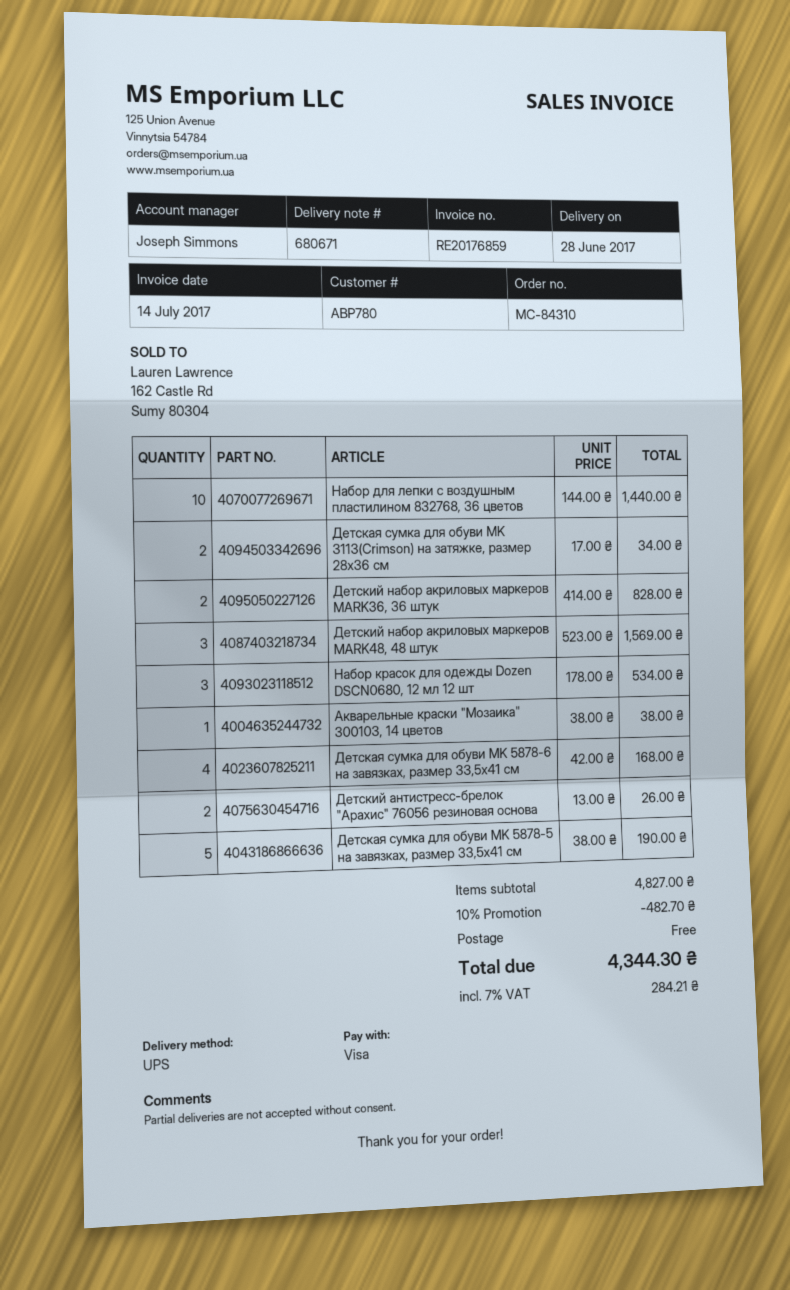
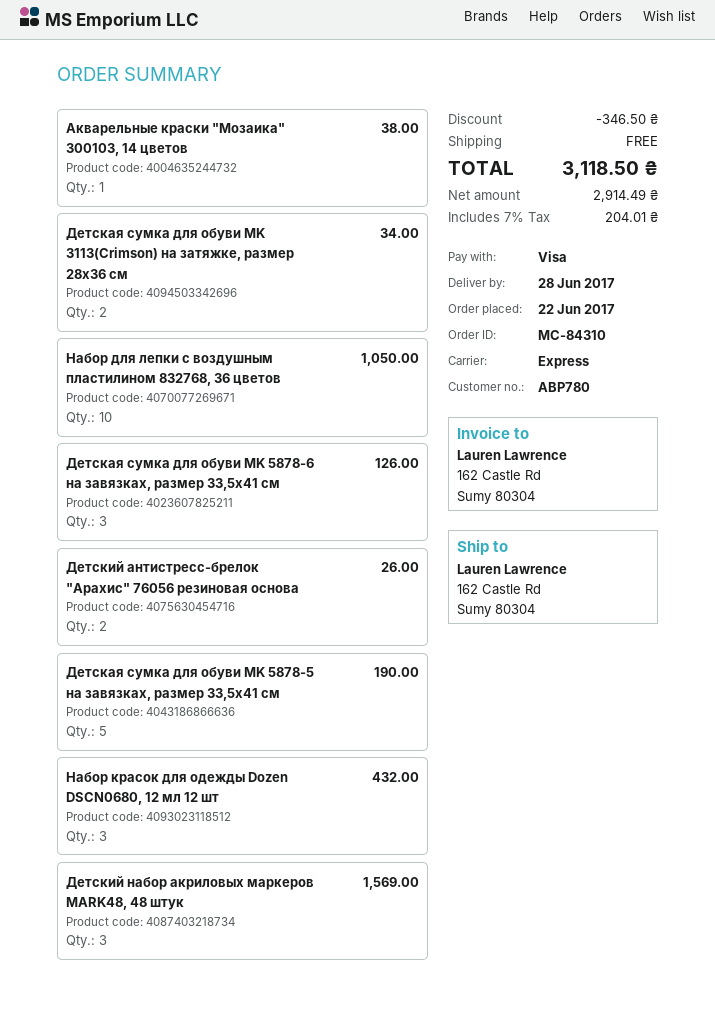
shipping method: UPS -> express
Набор для лепки с воздушным пластилином 832768, 36 цветов: 10 for 1440.00 -> 10 for 1050.00
Детский набор акриловых маркеров MARK36, 36 штук: 2 for 828.00 -> none
Набор красок для одежды Dozen DSCN0680, 12 мл 12 шт: 3 for 534.00 -> 3 for 432.00
Детская сумка для обуви MK 5878-6 на завязках, размер 33,5х41 см: 4 for 168.00 -> 3 for 126.00
discount: 482.70 -> 346.50
tax: 7% = 284.21 -> 7% = 204.01
total: 4344.30 -> 3118.50

